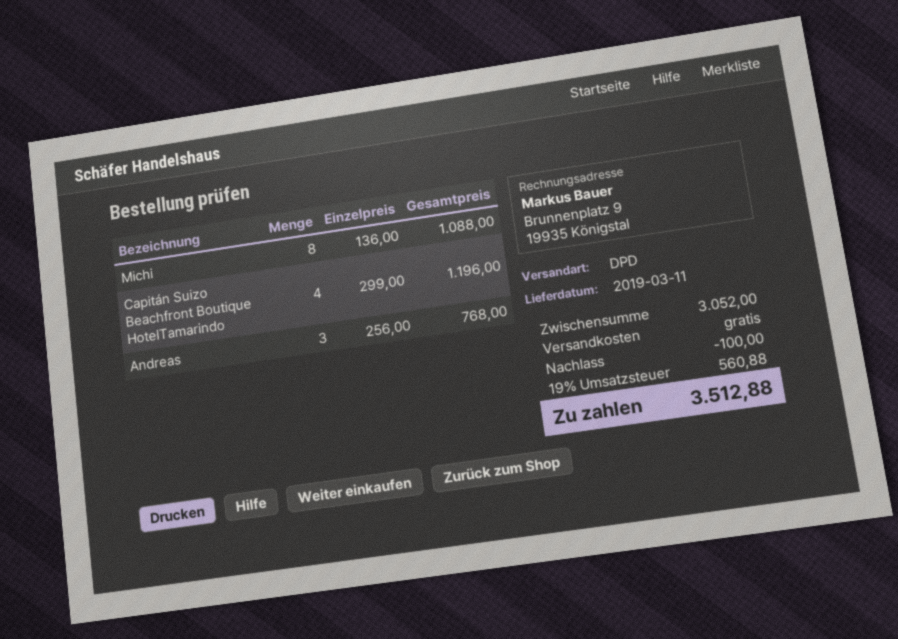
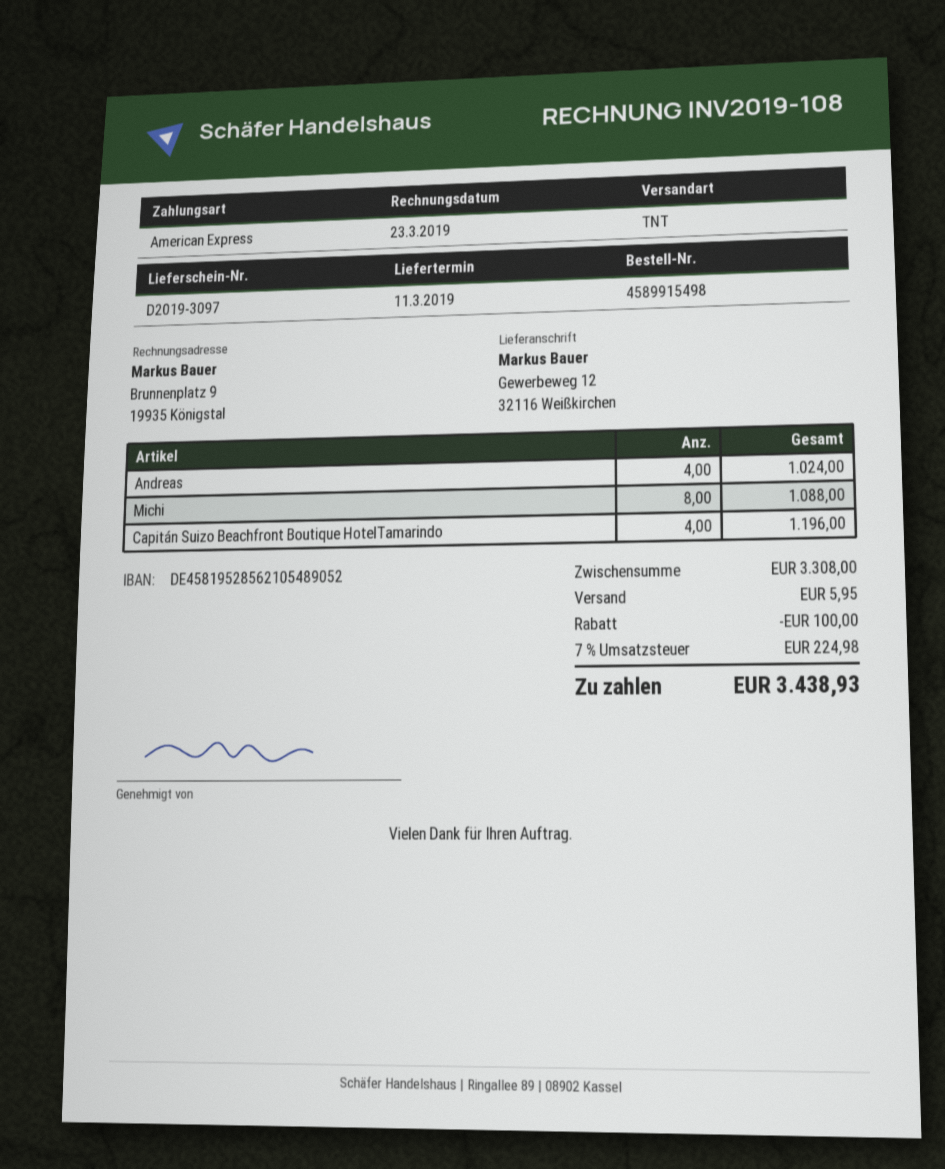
shipping method: DPD -> TNT
Andreas: 3 for 768.00 -> 4 for 1024.00
subtotal: 3052.00 -> 3308.00
shipping: 0.00 -> 5.95
tax: 19% = 560.88 -> 7% = 224.98
total: 3512.88 -> 3438.93

